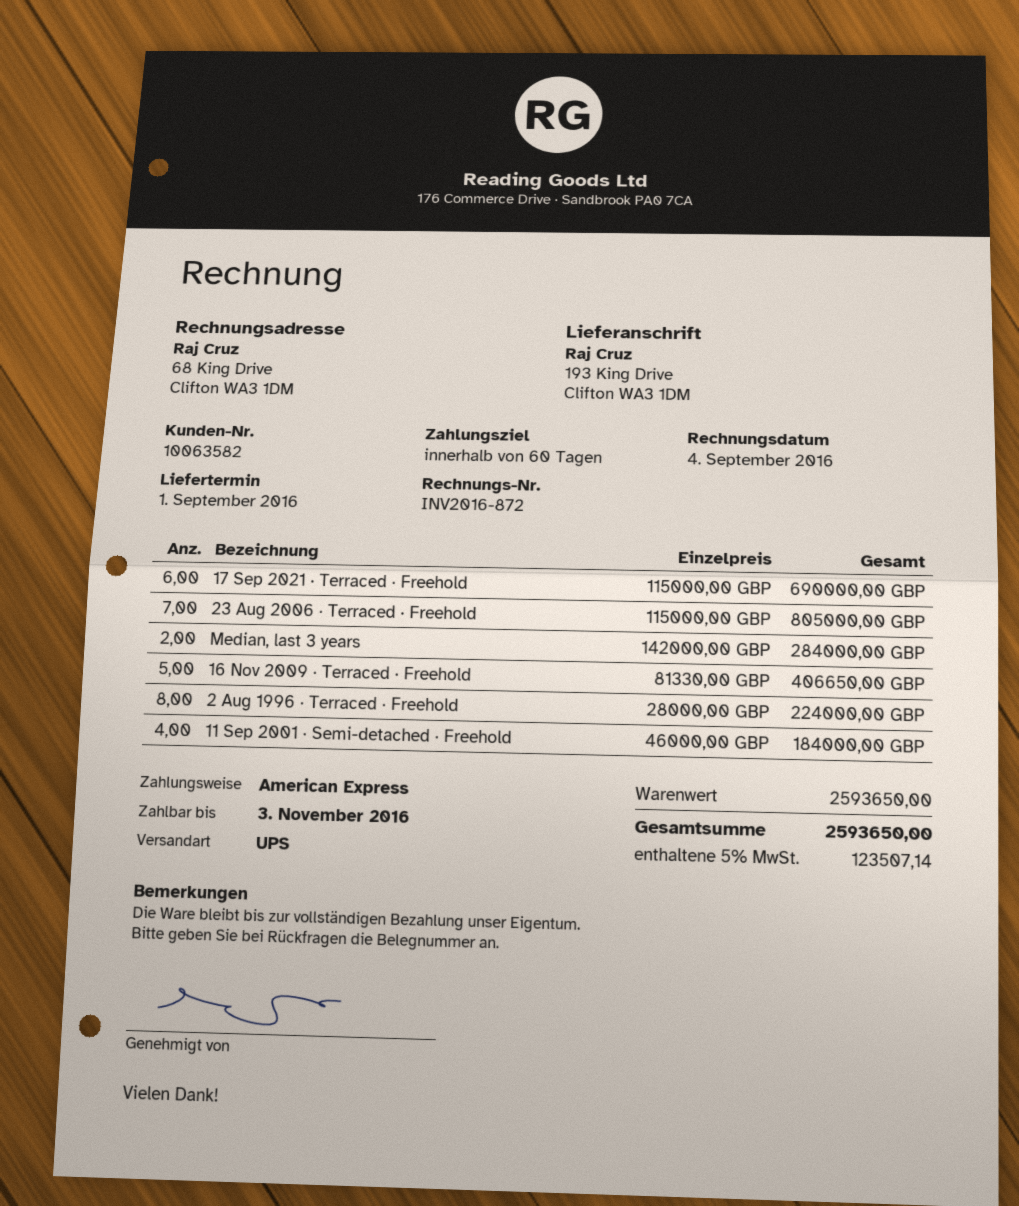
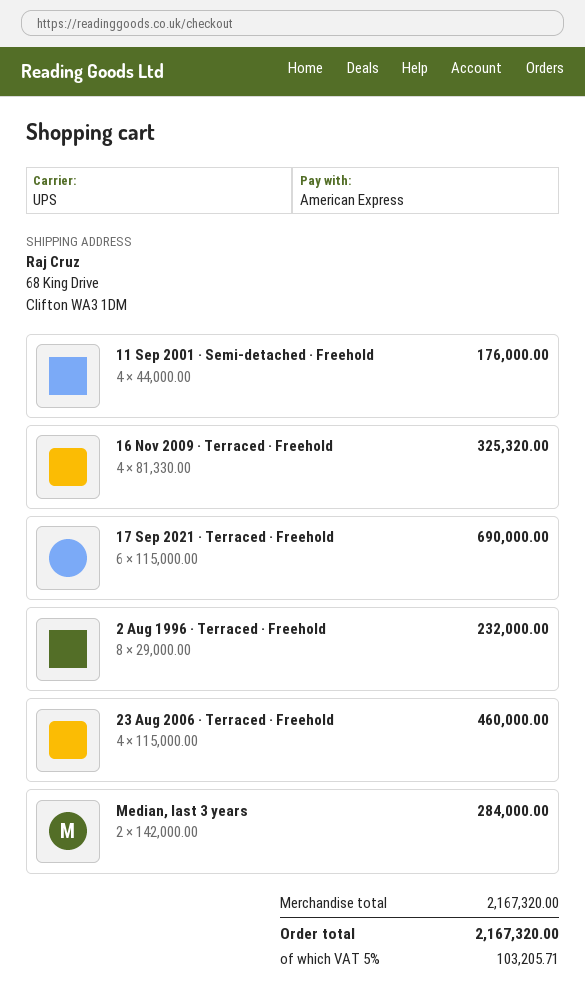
ship to: 193 King Drive, Clifton WA3 1DM -> 68 King Drive, Clifton WA3 1DM
23 Aug 2006 · Terraced · Freehold: 7 x 115000.00 = 805000.00 -> 4 x 115000.00 = 460000.00
16 Nov 2009 · Terraced · Freehold: 5 x 81330.00 = 406650.00 -> 4 x 81330.00 = 325320.00
2 Aug 1996 · Terraced · Freehold: 8 x 28000.00 = 224000.00 -> 8 x 29000.00 = 232000.00
11 Sep 2001 · Semi-detached · Freehold: 4 x 46000.00 = 184000.00 -> 4 x 44000.00 = 176000.00
subtotal: 2593650.00 -> 2167320.00
tax: 5% = 123507.14 -> 5% = 103205.71
total: 2593650.00 -> 2167320.00

